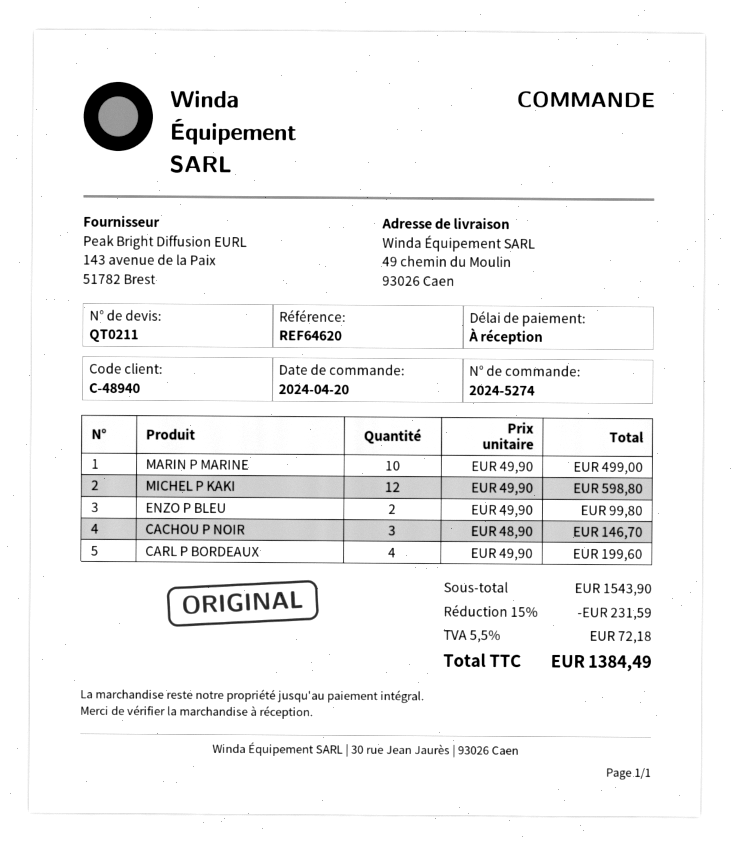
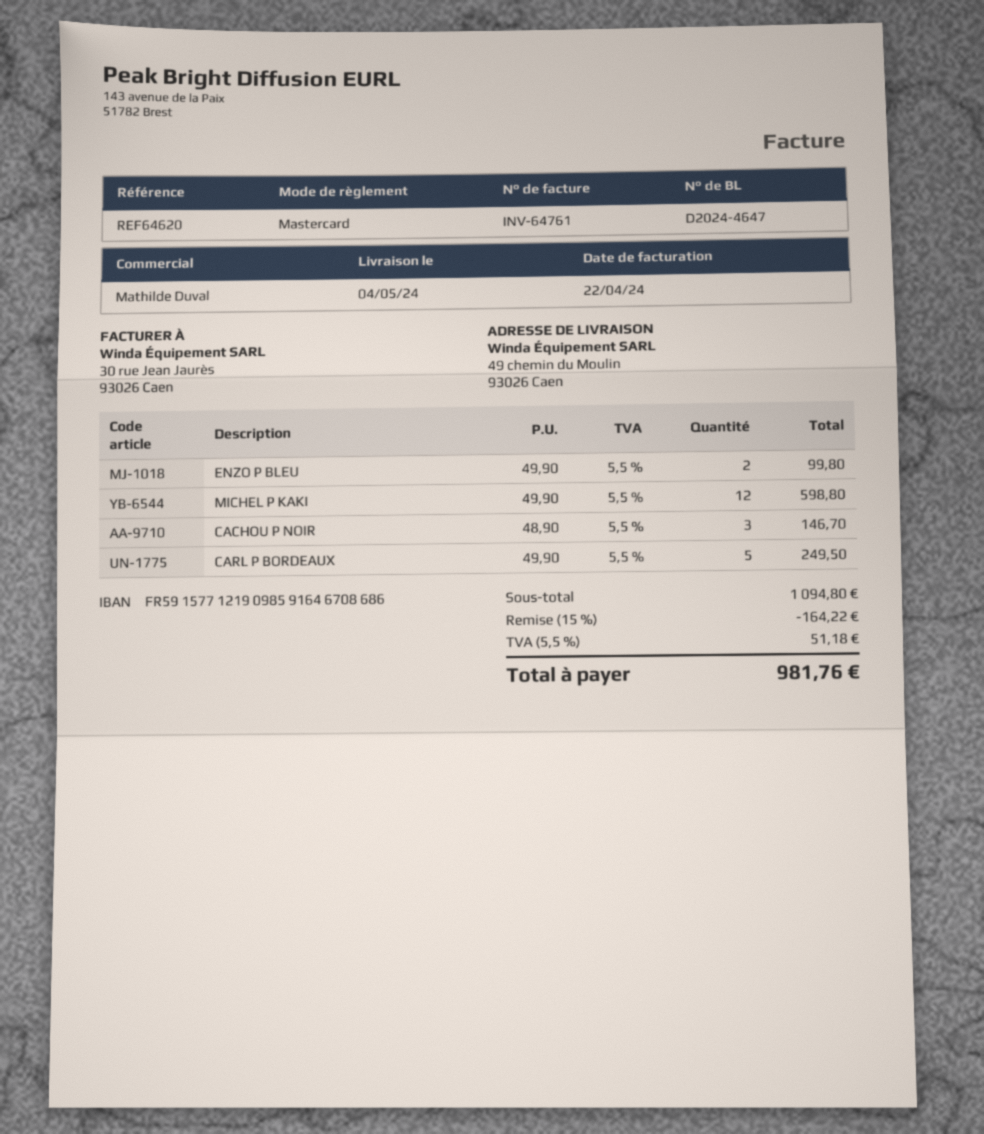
MARIN P MARINE: 10 x 49.90 = 499.00 -> none
CARL P BORDEAUX: 4 x 49.90 = 199.60 -> 5 x 49.90 = 249.50
subtotal: 1543.90 -> 1094.80
discount: 15% = 231.59 -> 15% = 164.22
tax: 5.5% = 72.18 -> 5.5% = 51.18
total: 1384.49 -> 981.76

